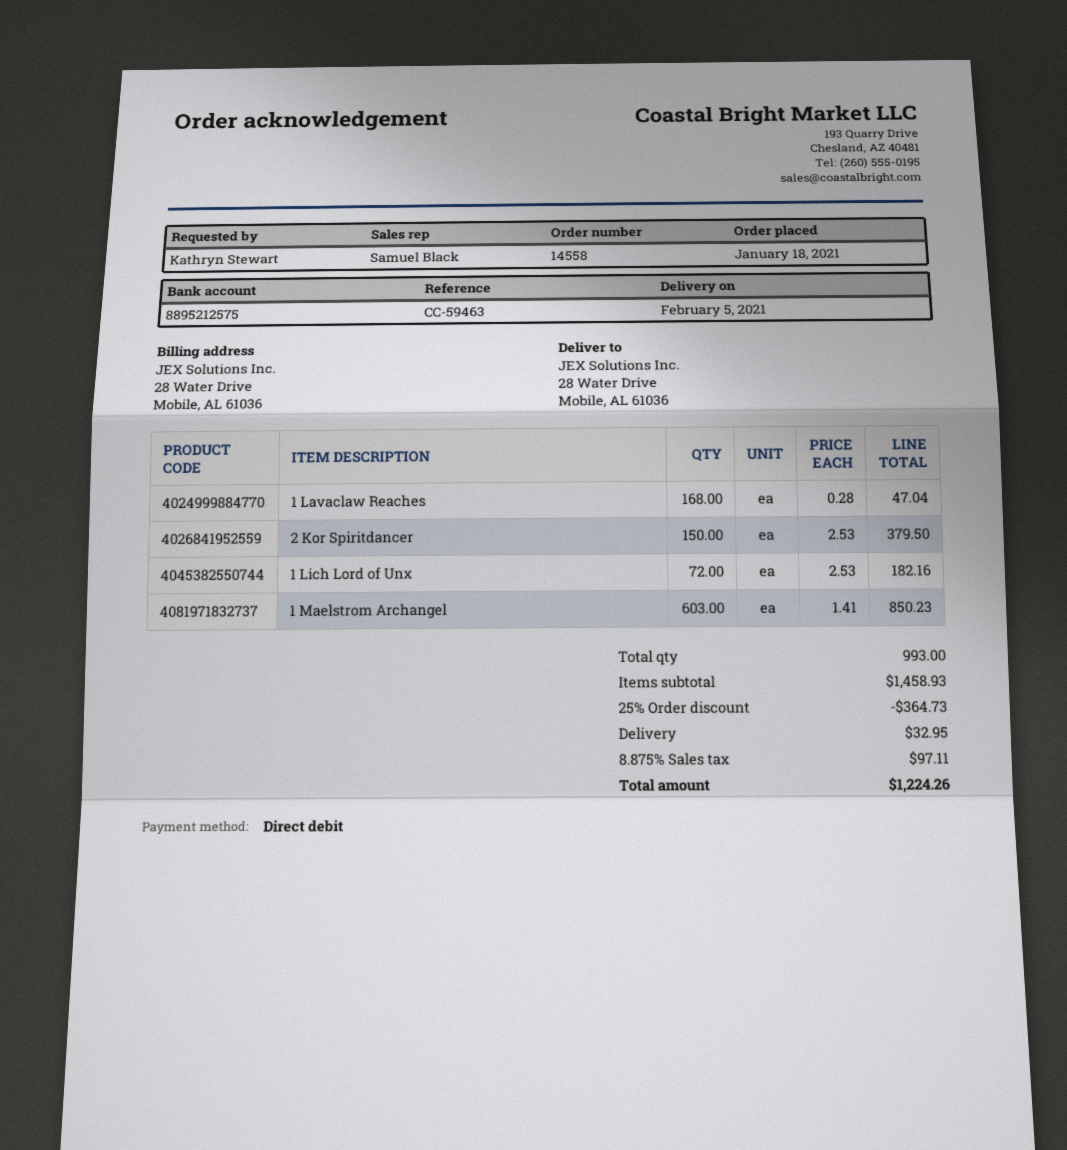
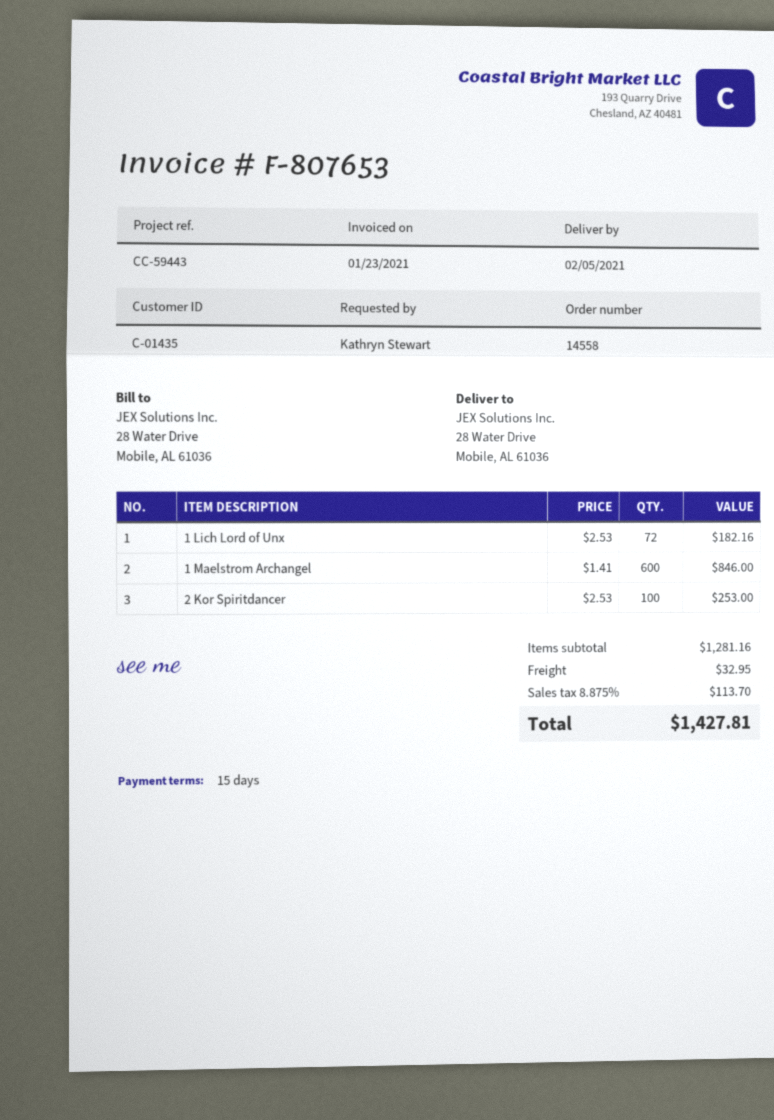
reference: CC-59463 -> CC-59443
1 Lavaclaw Reaches: 168 x 0.28 = 47.04 -> none
2 Kor Spiritdancer: 150 x 2.53 = 379.50 -> 100 x 2.53 = 253.00
1 Maelstrom Archangel: 603 x 1.41 = 850.23 -> 600 x 1.41 = 846.00
subtotal: 1458.93 -> 1281.16
discount: 25% = 364.73 -> none
tax: 8.875% = 97.11 -> 8.875% = 113.70
total: 1224.26 -> 1427.81

